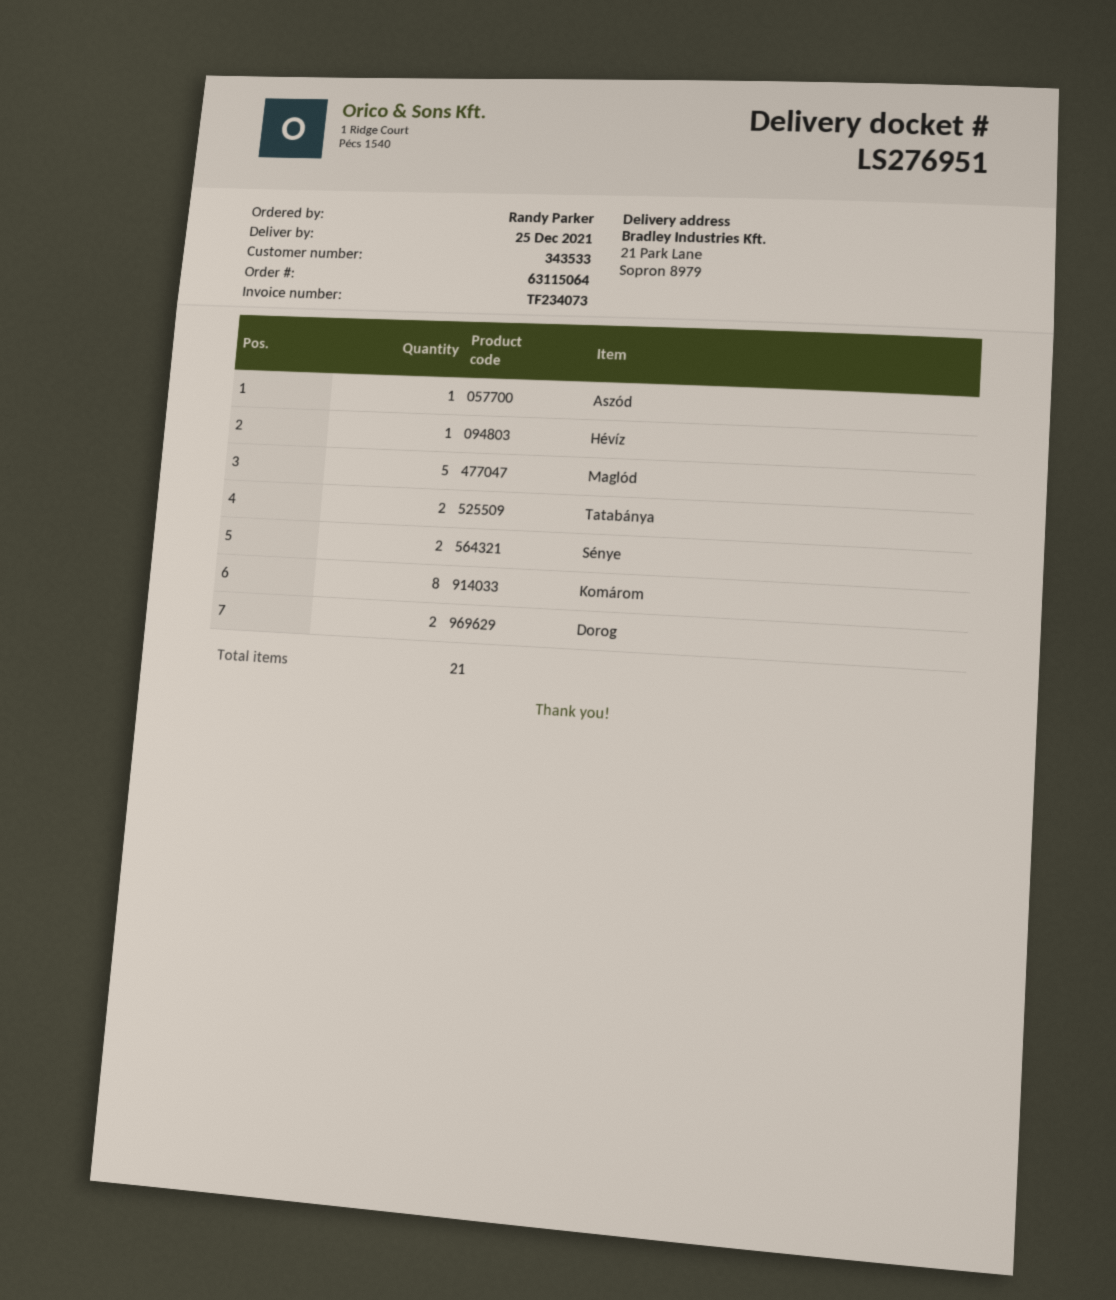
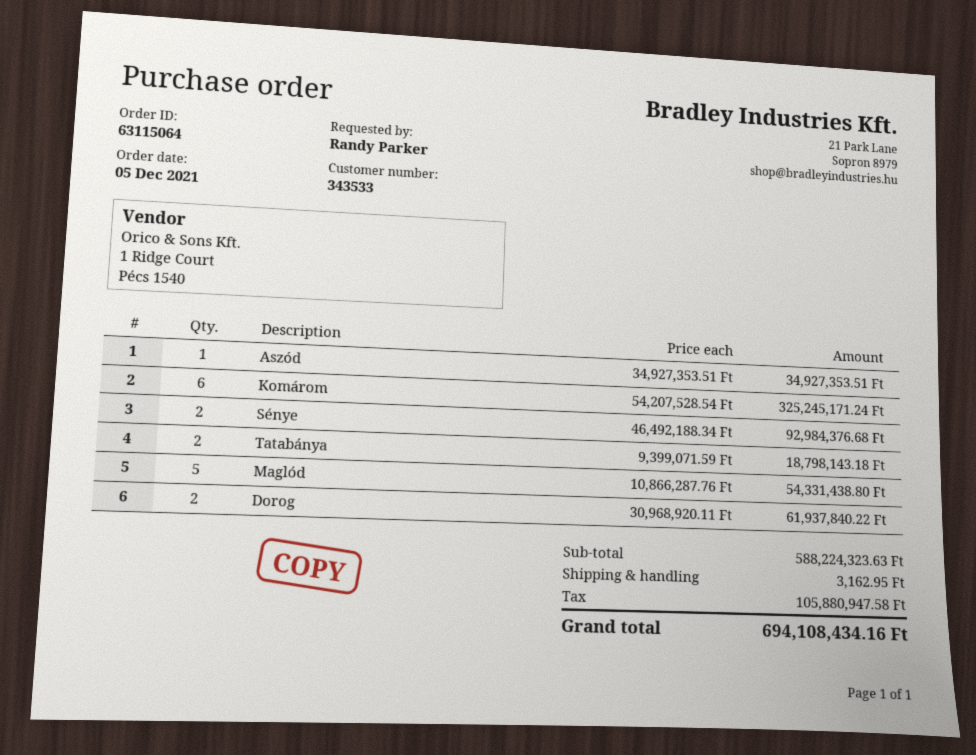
Hévíz: 1 -> none
Komárom: 8 -> 6

